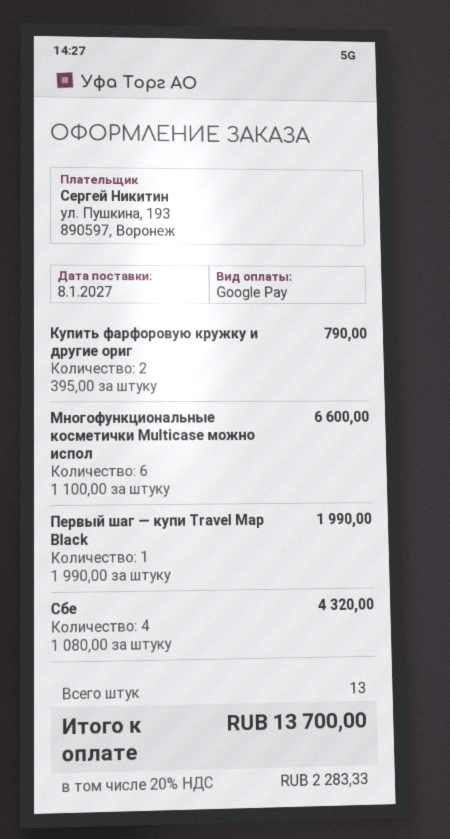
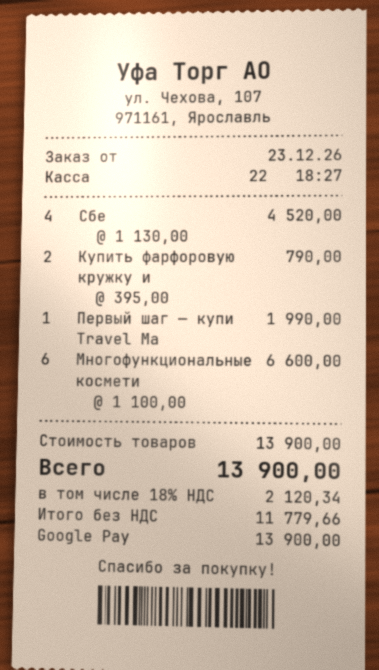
Сбе: 4 x 1080.00 = 4320.00 -> 4 x 1130.00 = 4520.00
tax: 20% = 2283.33 -> 18% = 2120.34
total: 13700.00 -> 13900.00

